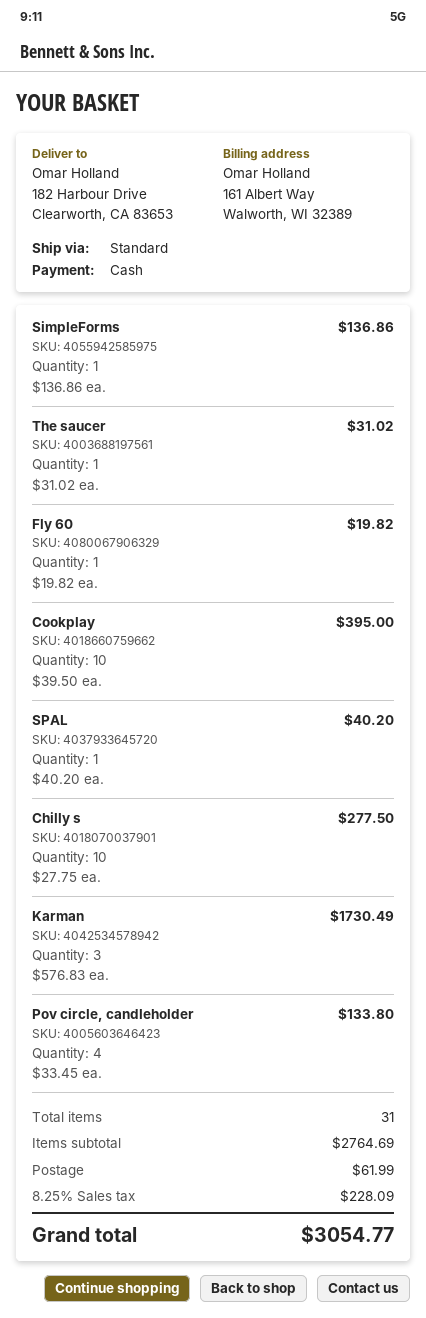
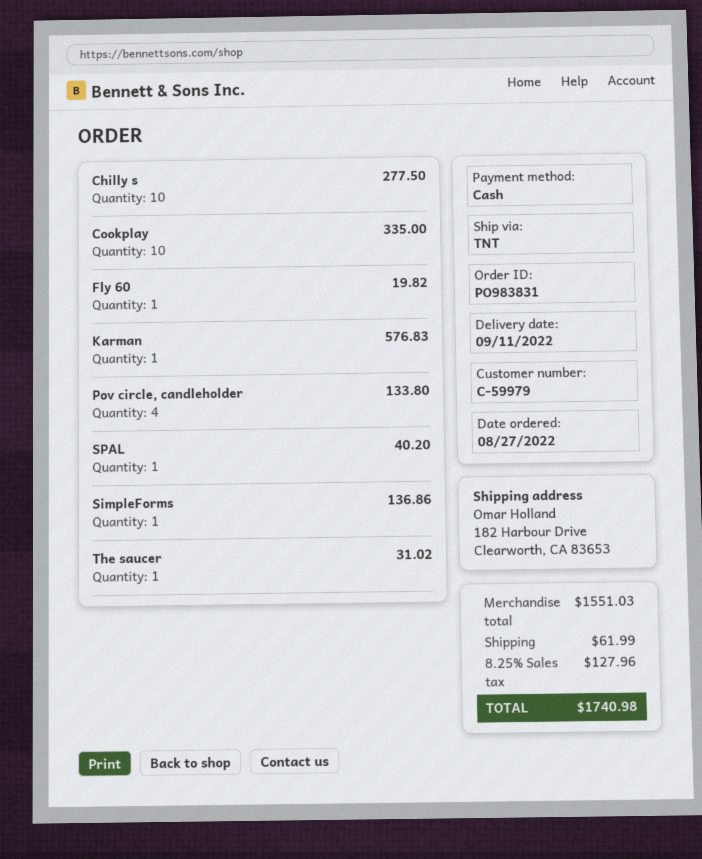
shipping method: standard -> TNT
Cookplay: 10 for 395.00 -> 10 for 335.00
Karman: 3 for 1730.49 -> 1 for 576.83
subtotal: 2764.69 -> 1551.03
tax: 8.25% = 228.09 -> 8.25% = 127.96
total: 3054.77 -> 1740.98

